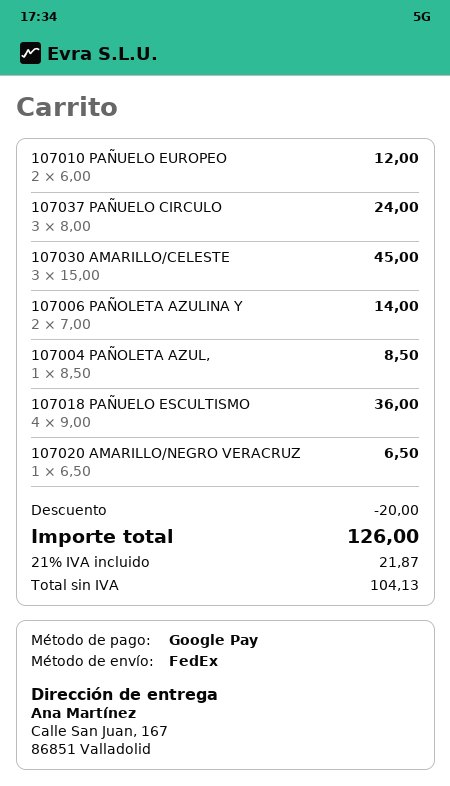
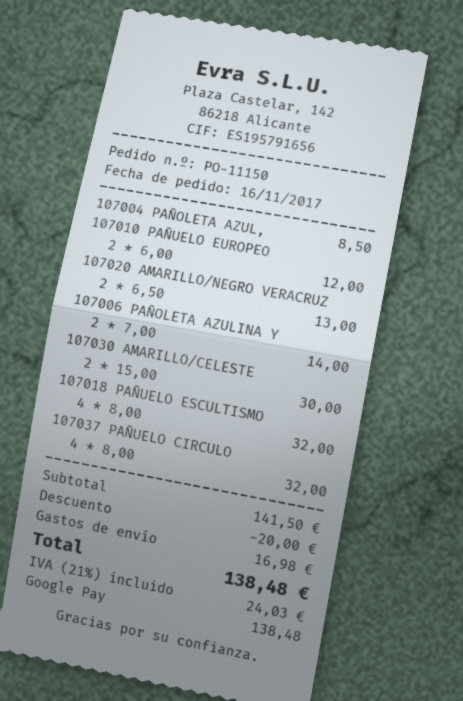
107037 PAÑUELO CIRCULO: 3 x 8.00 = 24.00 -> 4 x 8.00 = 32.00
107030 AMARILLO/CELESTE: 3 x 15.00 = 45.00 -> 2 x 15.00 = 30.00
107018 PAÑUELO ESCULTISMO: 4 x 9.00 = 36.00 -> 4 x 8.00 = 32.00
107020 AMARILLO/NEGRO VERACRUZ: 1 x 6.50 = 6.50 -> 2 x 6.50 = 13.00
shipping: none -> 16.98
tax: 21% = 21.87 -> 21% = 24.03
total: 126.00 -> 138.48

